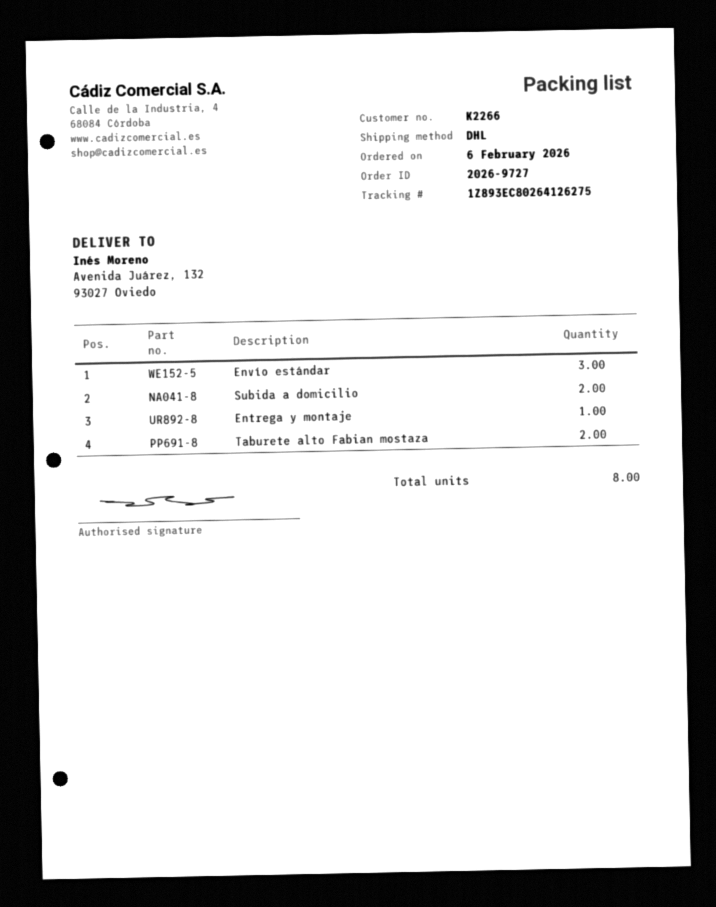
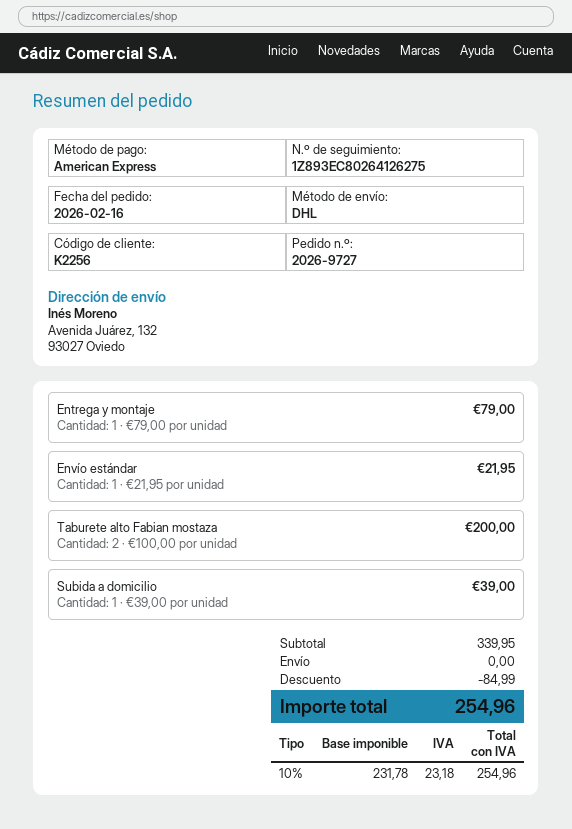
order date: 2026-02-06 -> 2026-02-16
customer number: K2266 -> K2256
Envío estándar: 3 -> 1
Subida a domicilio: 2 -> 1

